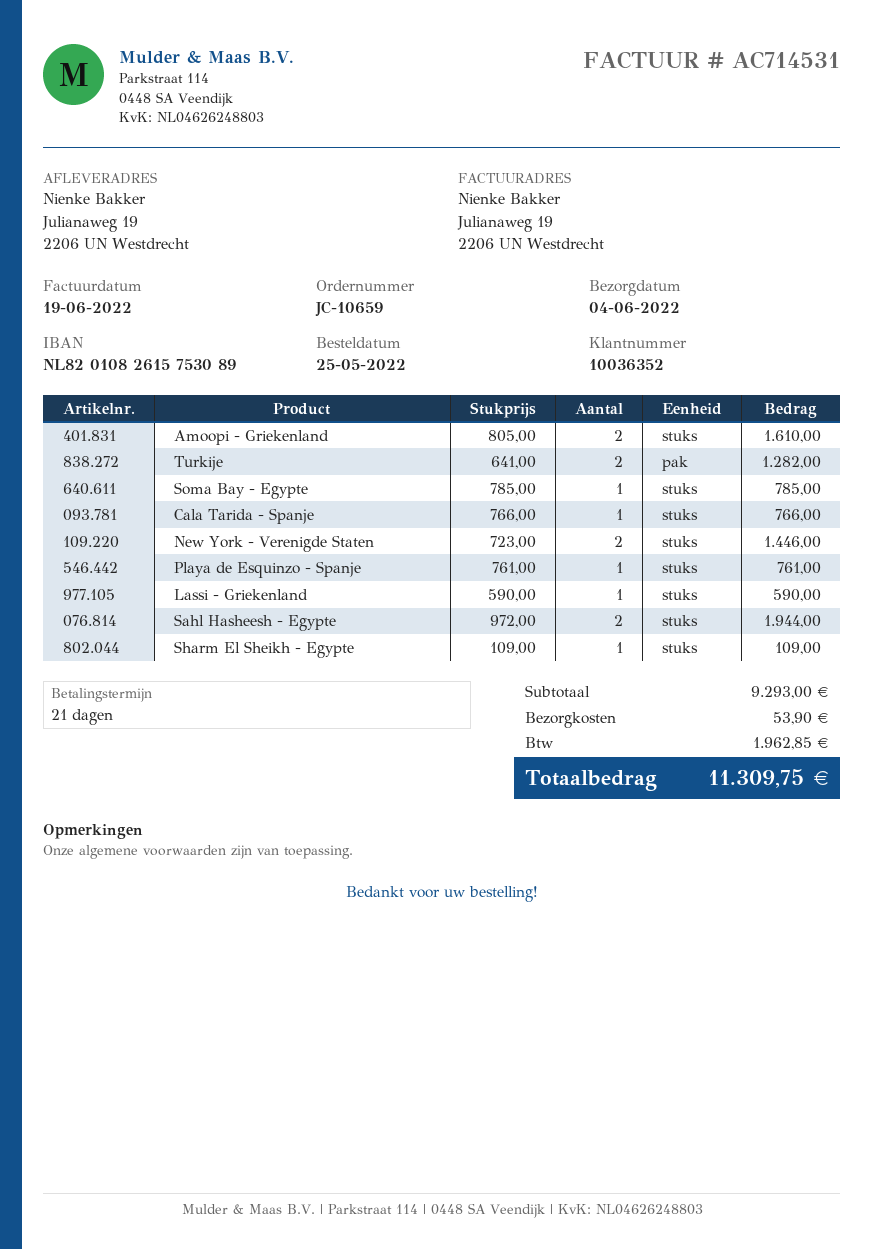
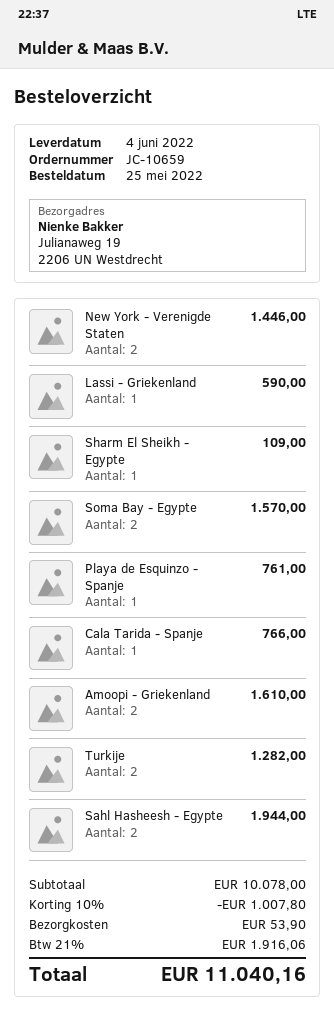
Soma Bay - Egypte: 1 for 785.00 -> 2 for 1570.00
subtotal: 9293.00 -> 10078.00
discount: none -> 10% = 1007.80
tax: 1962.85 -> 1916.06
total: 11309.75 -> 11040.16

